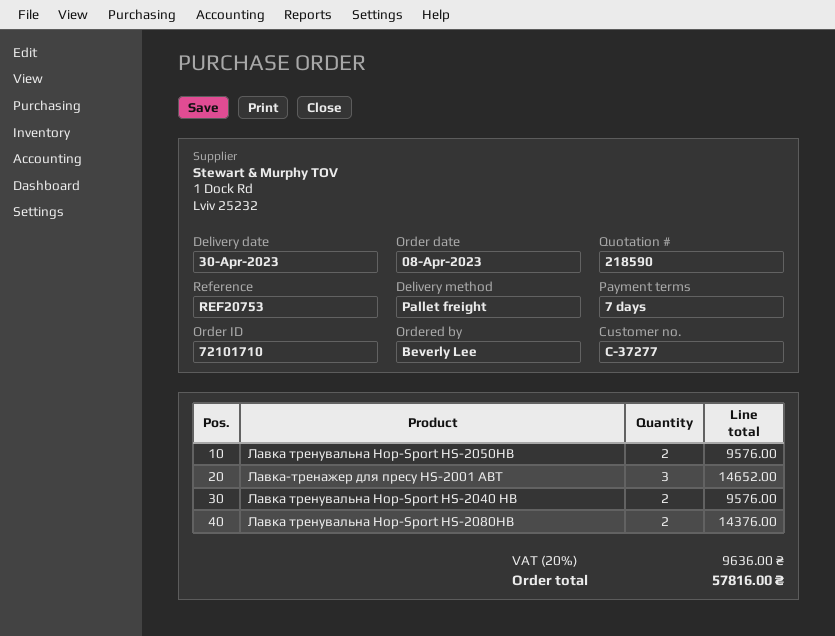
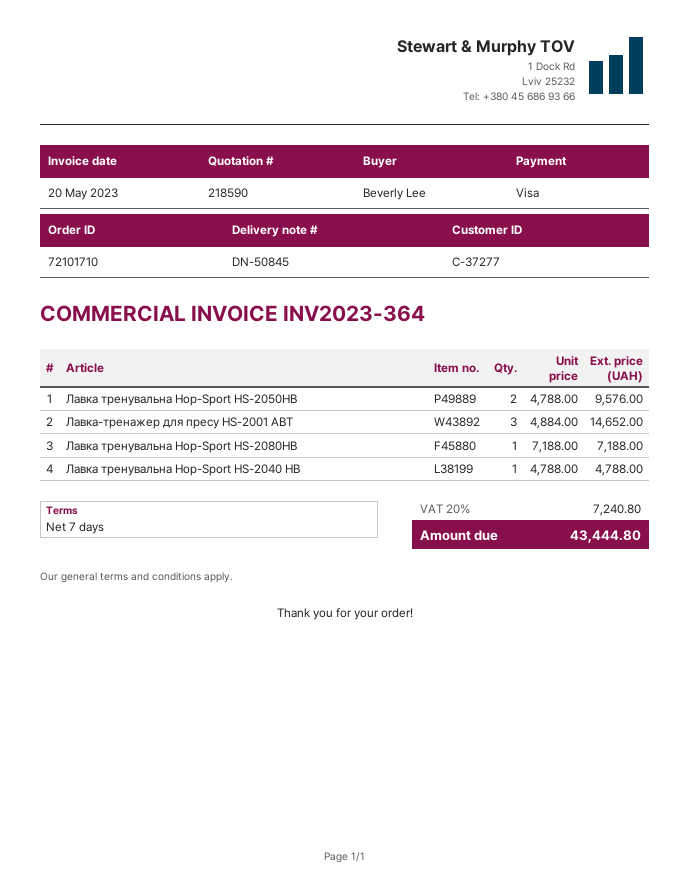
Лавка тренувальна Hop-Sport HS-2040 HB: 2 for 9576.00 -> 1 for 4788.00
Лавка тренувальна Hop-Sport HS-2080HB: 2 for 14376.00 -> 1 for 7188.00
tax: 20% = 9636.00 -> 20% = 7240.80
total: 57816.00 -> 43444.80

